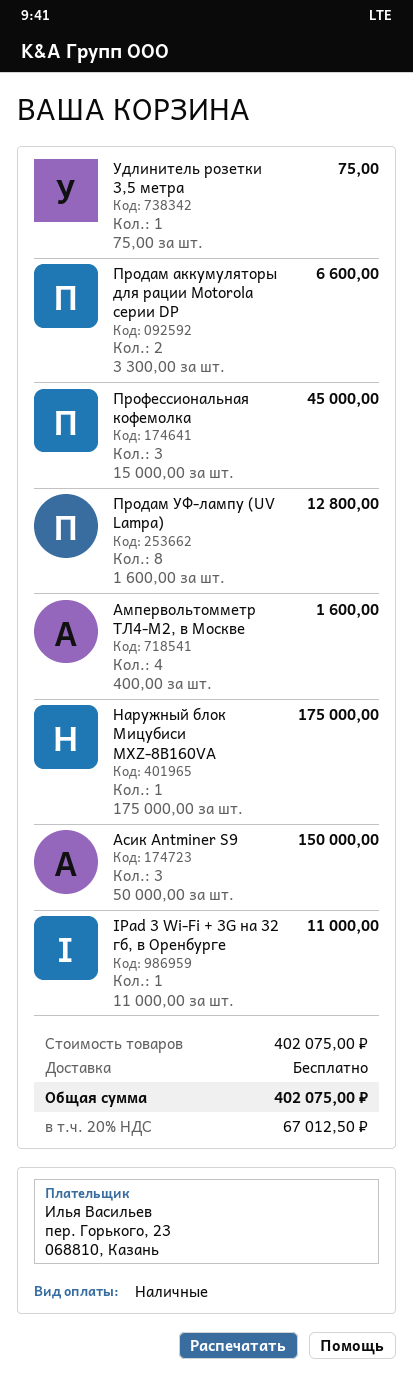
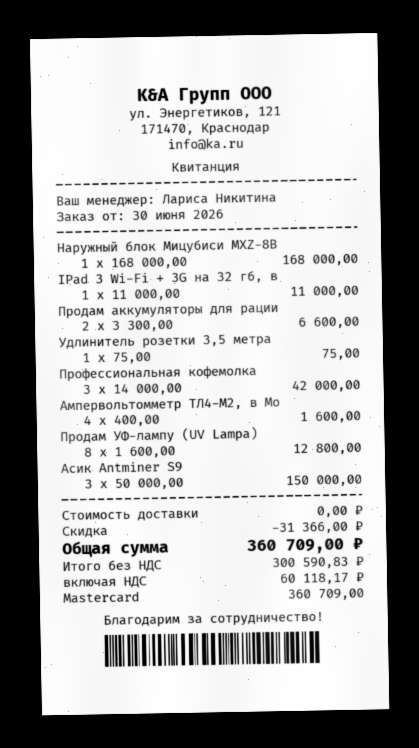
payment method: cash -> Mastercard
Профессиональная кофемолка: 3 x 15000.00 = 45000.00 -> 3 x 14000.00 = 42000.00
Наружный блок Мицубиси MXZ-8B160VA: 1 x 175000.00 = 175000.00 -> 1 x 168000.00 = 168000.00
discount: none -> 31366.00
tax: 67012.50 -> 60118.17
total: 402075.00 -> 360709.00

